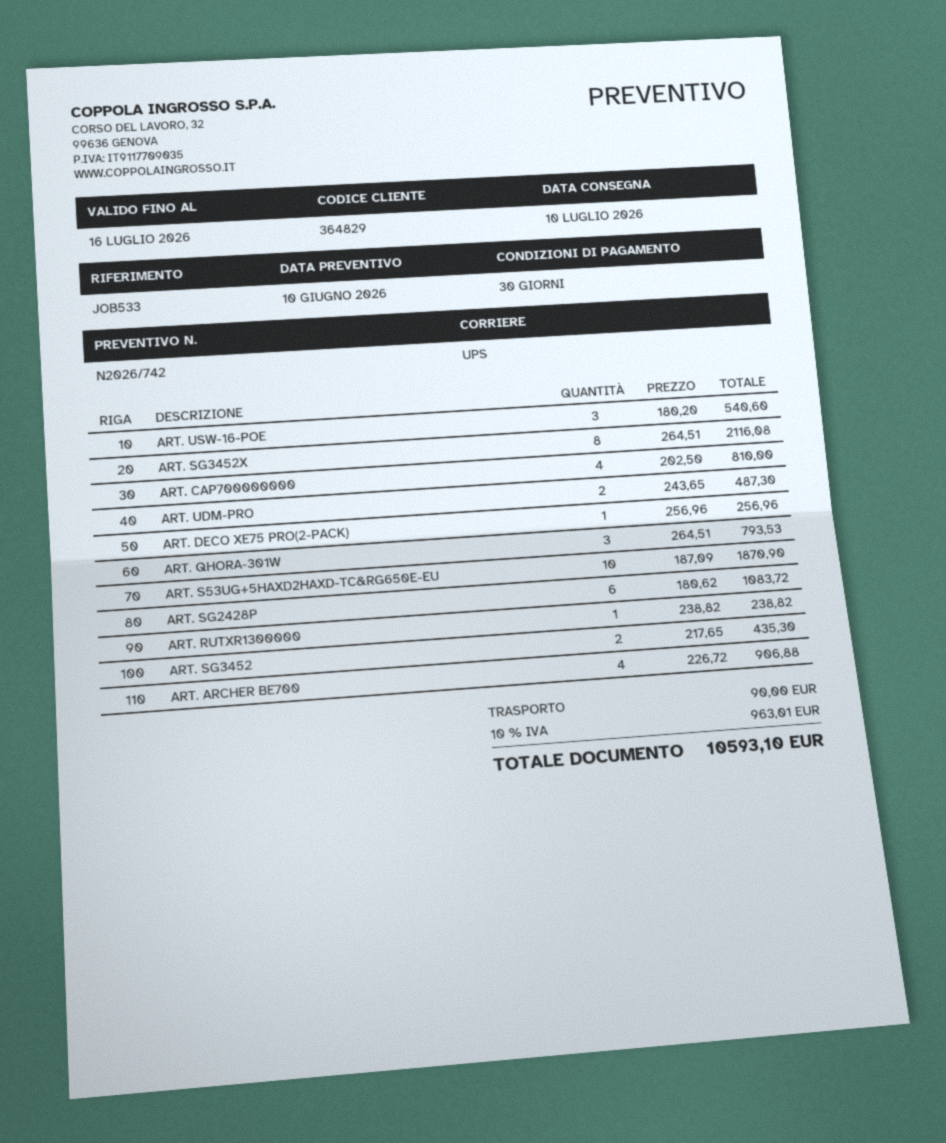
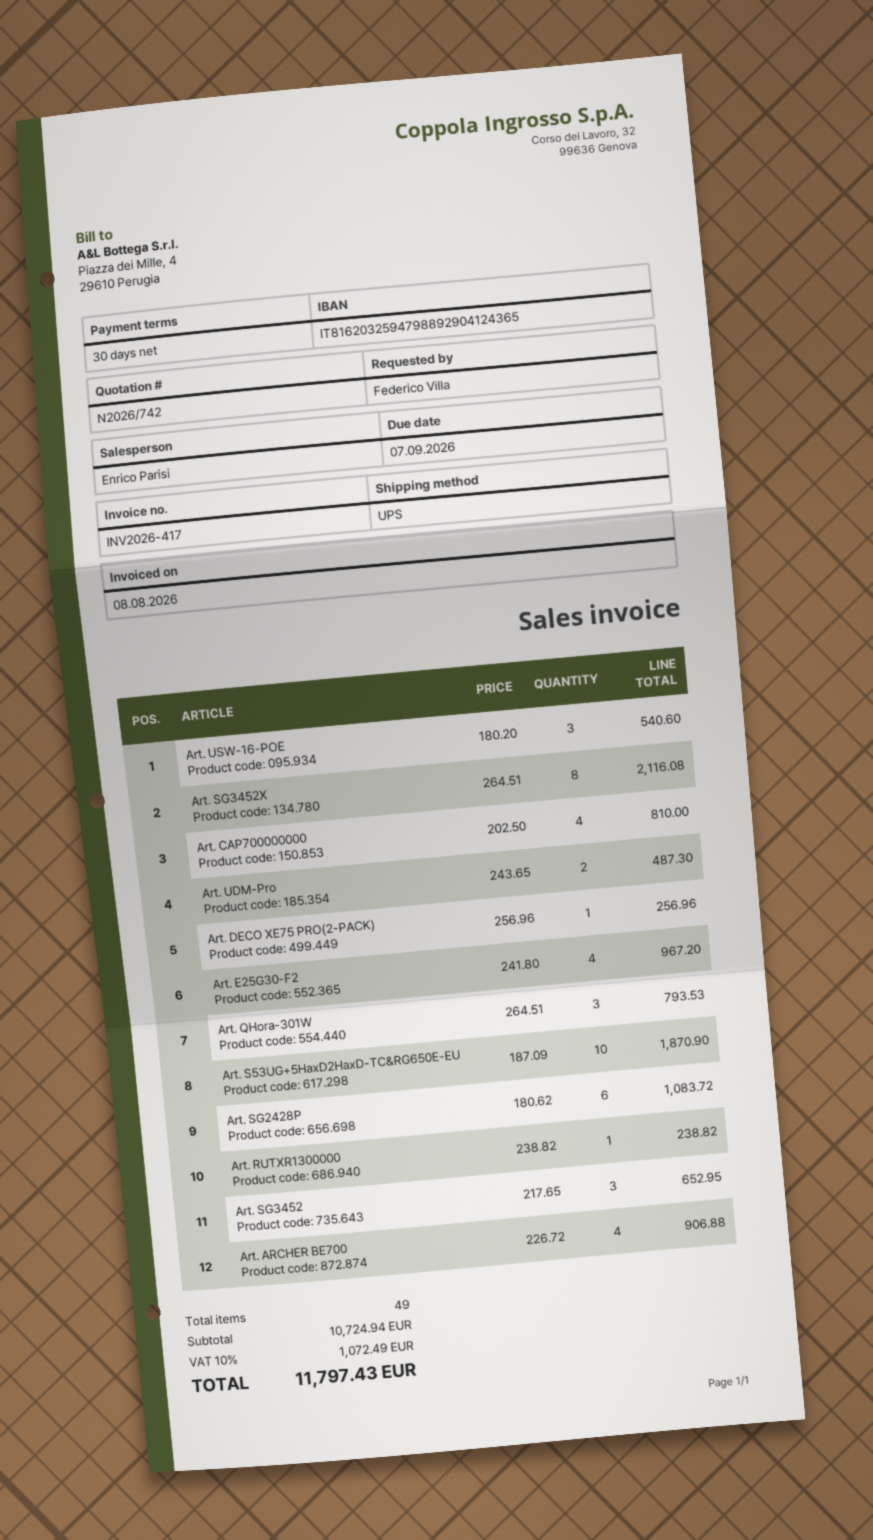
ART. SG3452: 2 x 217.65 = 435.30 -> 3 x 217.65 = 652.95
Art. E25G30-F2: none -> 4 x 241.80 = 967.20
shipping: 90.00 -> none
tax: 10% = 963.01 -> 10% = 1072.49
total: 10593.10 -> 11797.43

